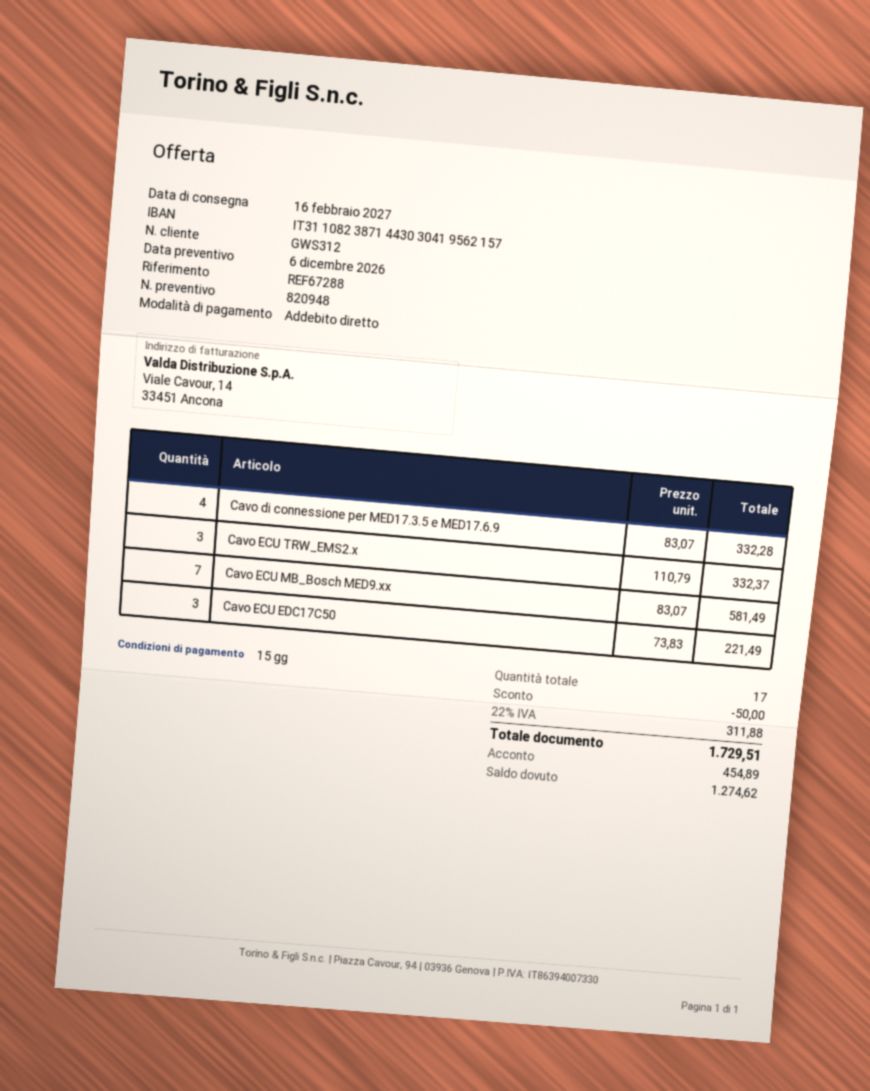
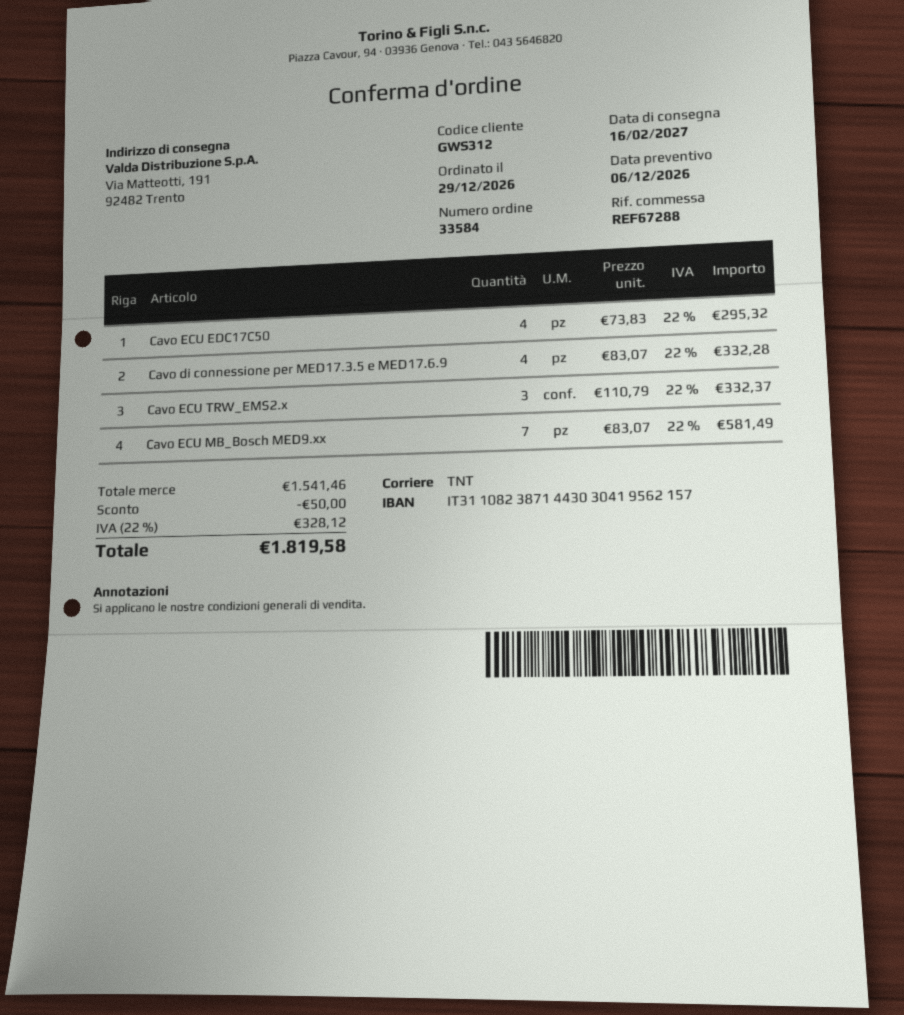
Cavo ECU EDC17C50: 3 x 73.83 = 221.49 -> 4 x 73.83 = 295.32
tax: 22% = 311.88 -> 22% = 328.12
total: 1729.51 -> 1819.58

